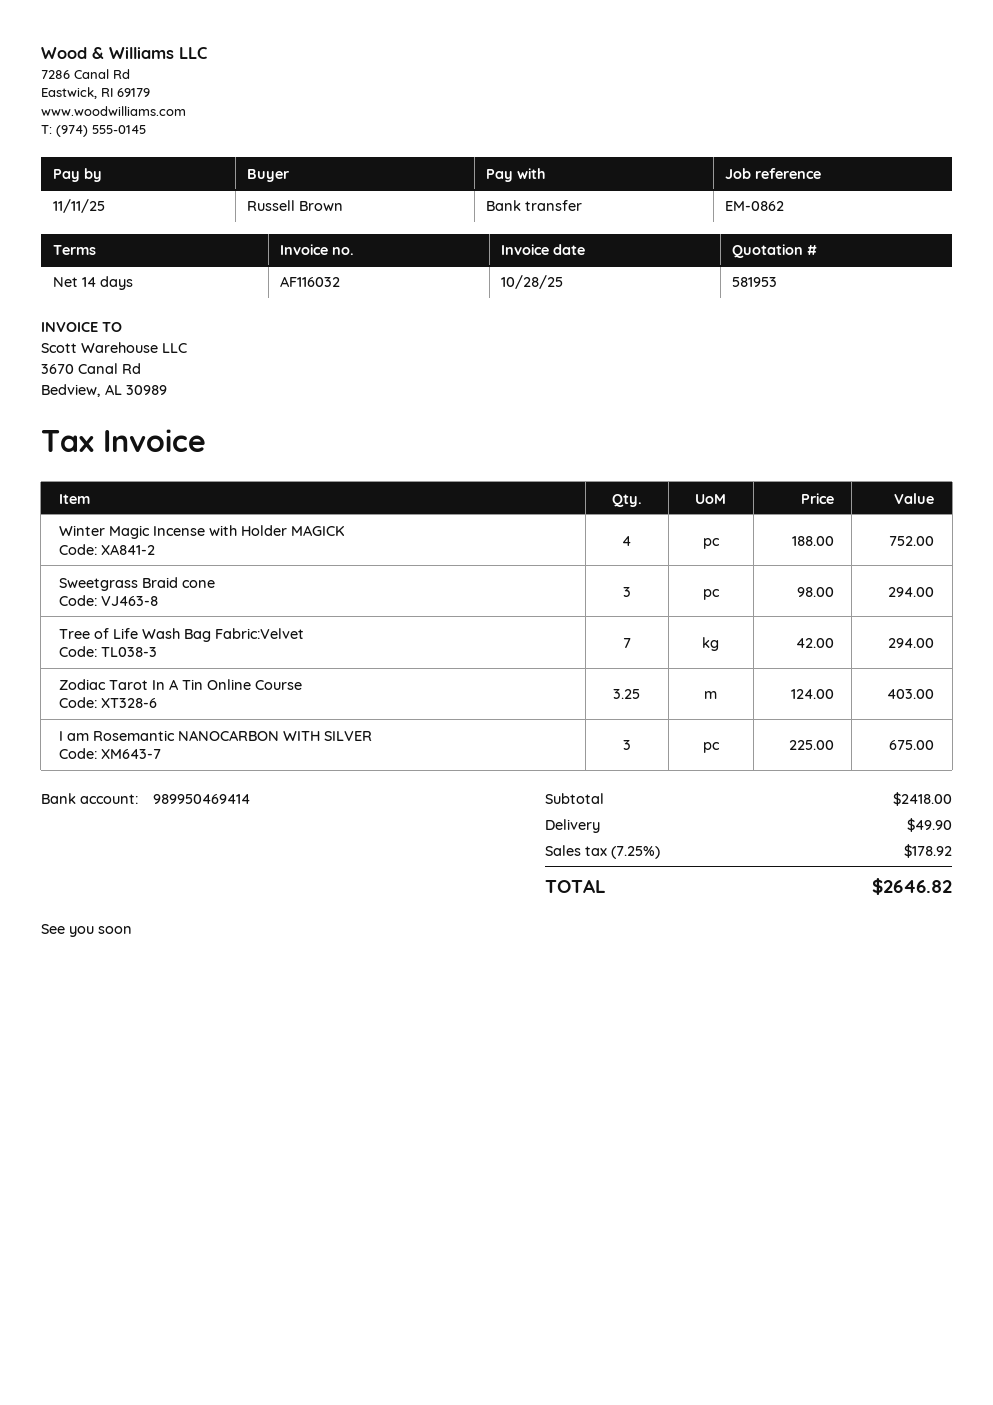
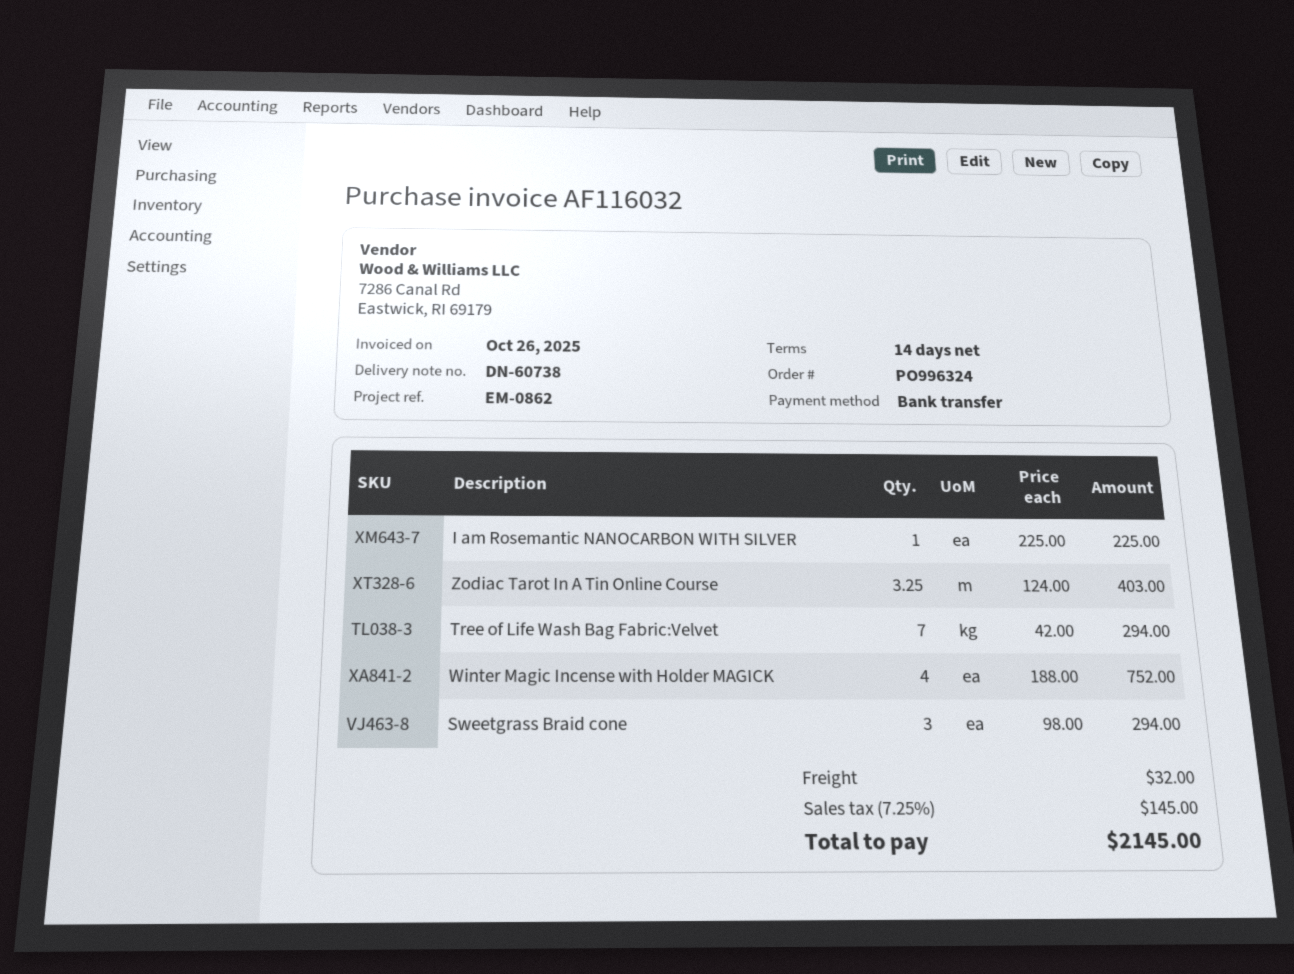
invoice date: 2025-10-28 -> 2025-10-26
I am Rosemantic NANOCARBON WITH SILVER: 3 x 225.00 = 675.00 -> 1 x 225.00 = 225.00
shipping: 49.90 -> 32.00
tax: 7.25% = 178.92 -> 7.25% = 145.00
total: 2646.82 -> 2145.00

